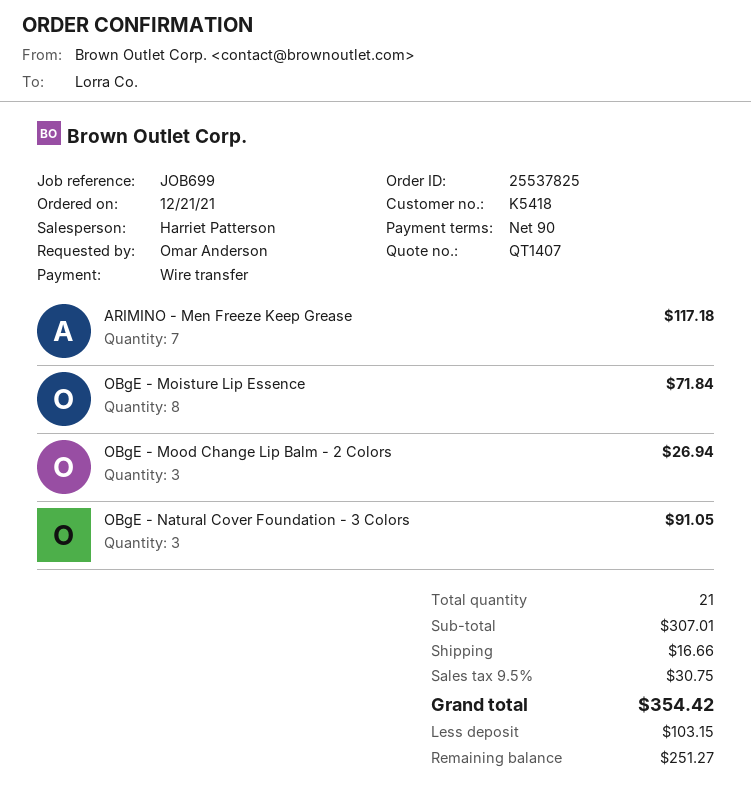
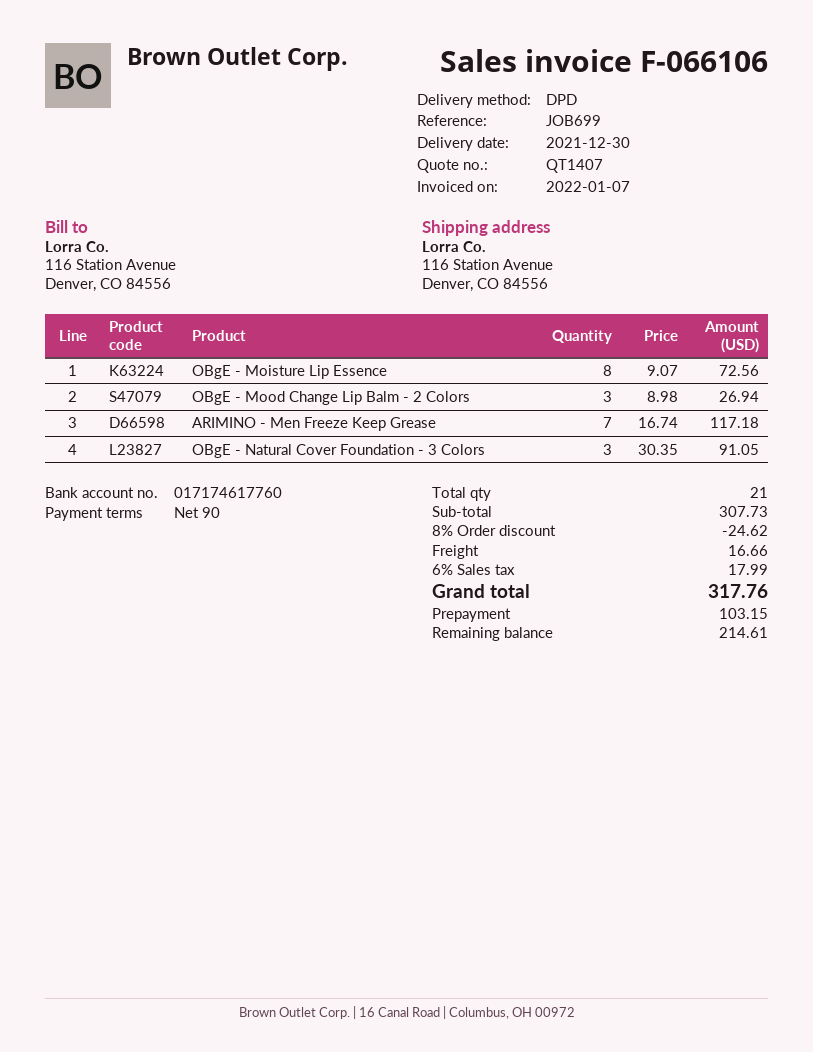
OBgE - Moisture Lip Essence: 8 for 71.84 -> 8 for 72.56
subtotal: 307.01 -> 307.73
discount: none -> 8% = 24.62
tax: 9.5% = 30.75 -> 6% = 17.99
total: 354.42 -> 317.76
balance: 251.27 -> 214.61

